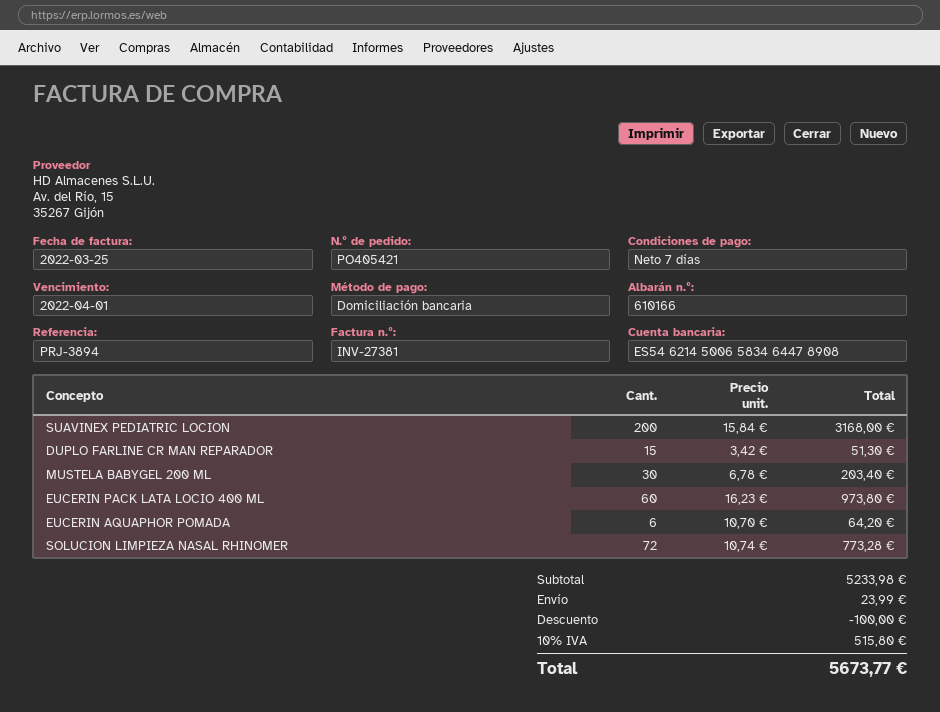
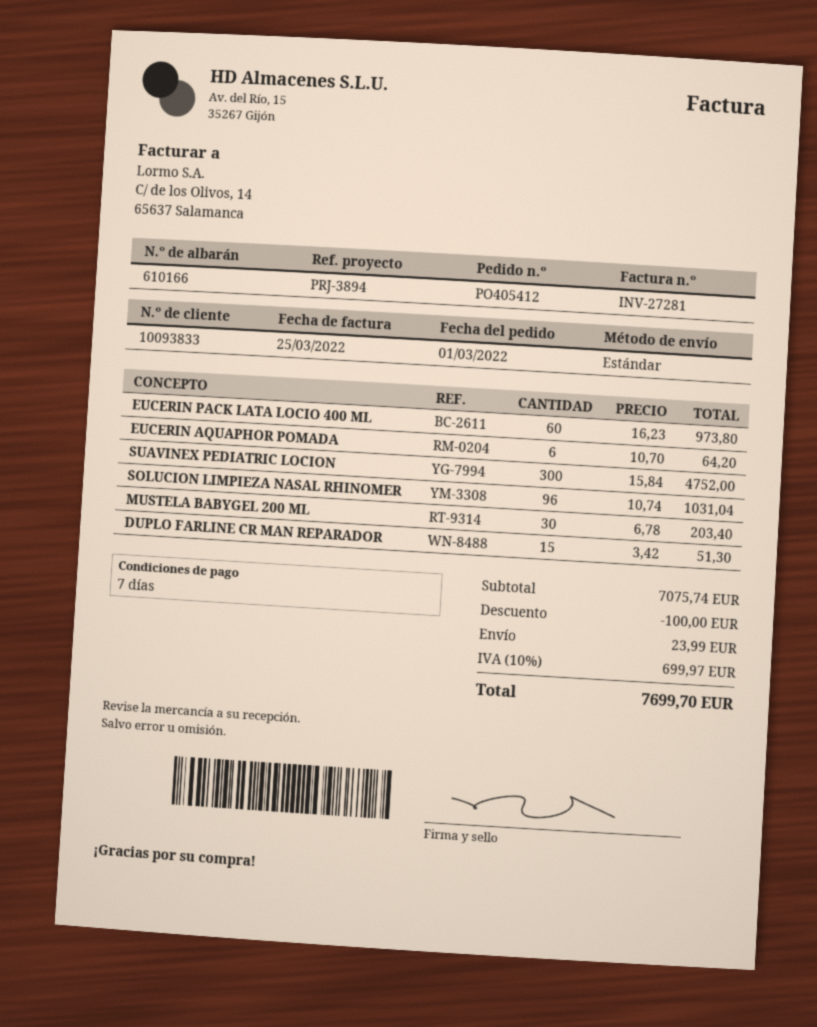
order number: PO405421 -> PO405412
invoice number: INV-27381 -> INV-27281
SUAVINEX PEDIATRIC LOCION: 200 x 15.84 = 3168.00 -> 300 x 15.84 = 4752.00
SOLUCION LIMPIEZA NASAL RHINOMER: 72 x 10.74 = 773.28 -> 96 x 10.74 = 1031.04
subtotal: 5233.98 -> 7075.74
tax: 10% = 515.80 -> 10% = 699.97
total: 5673.77 -> 7699.70

